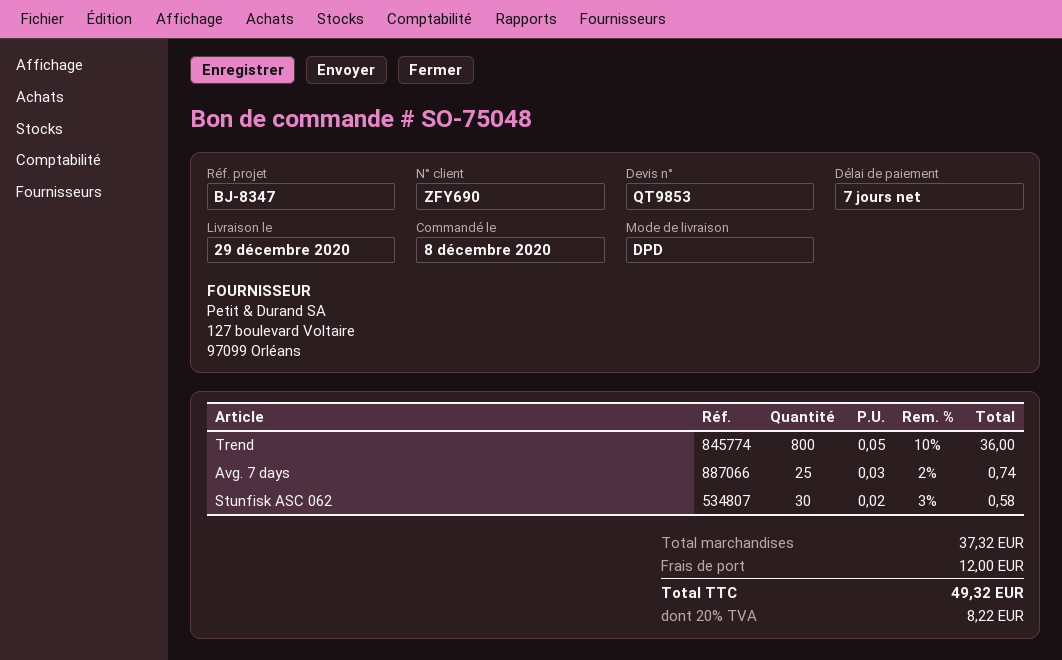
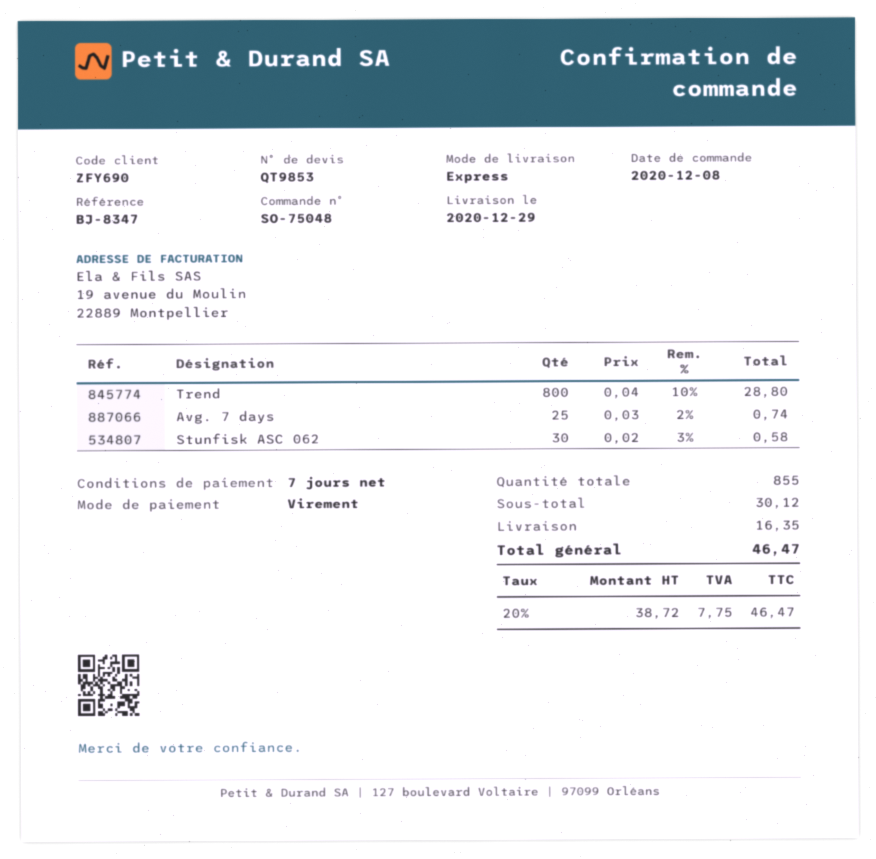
shipping method: DPD -> express
Trend: 800 x 0.05 - 10% = 36.00 -> 800 x 0.04 - 10% = 28.80
subtotal: 37.32 -> 30.12
shipping: 12.00 -> 16.35
tax: 20% = 8.22 -> 20% = 7.75
total: 49.32 -> 46.47

